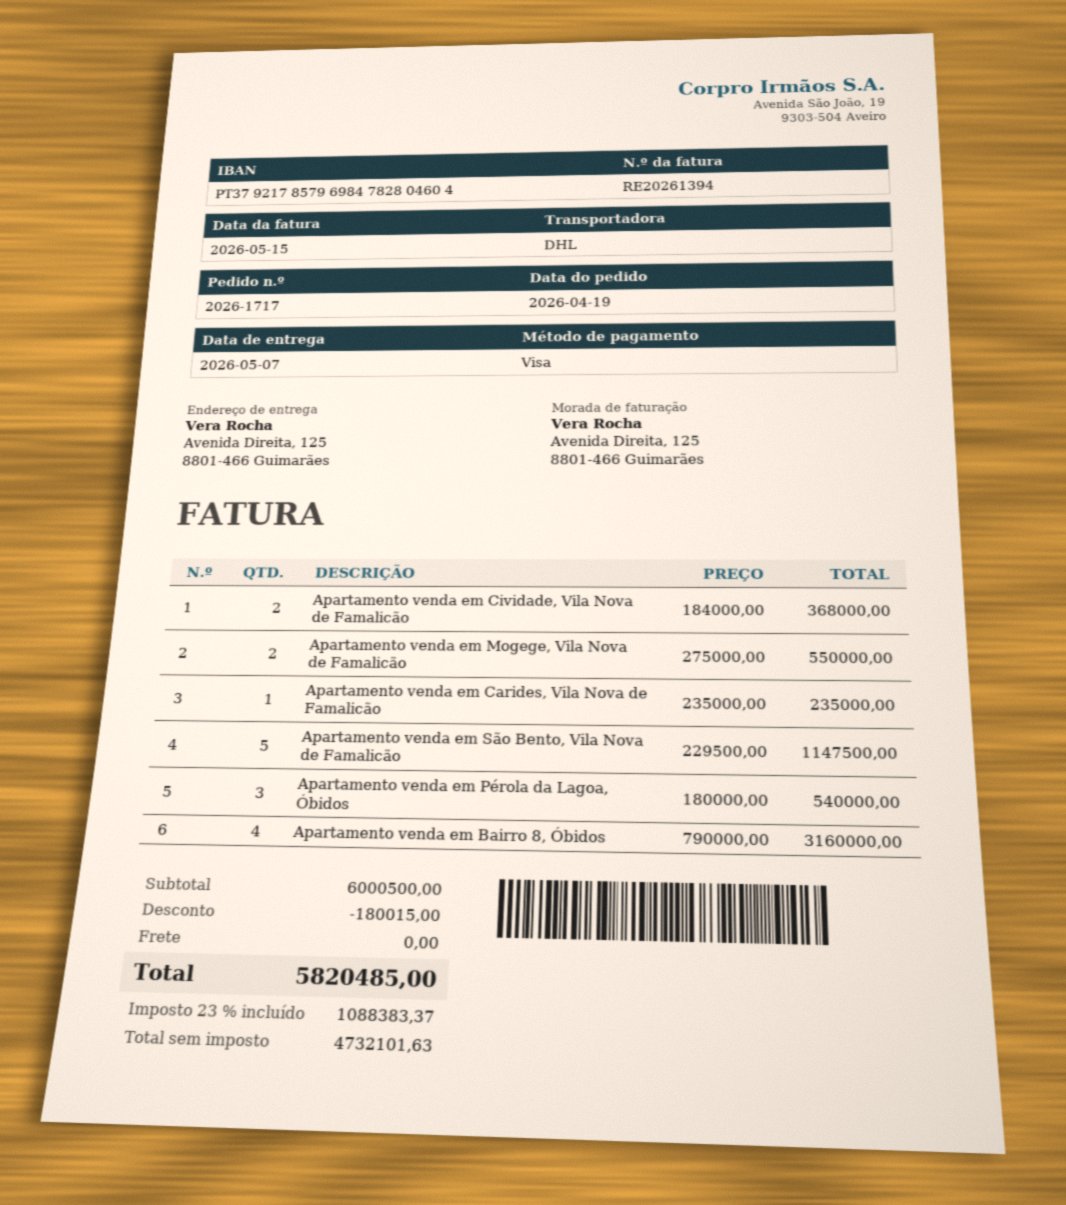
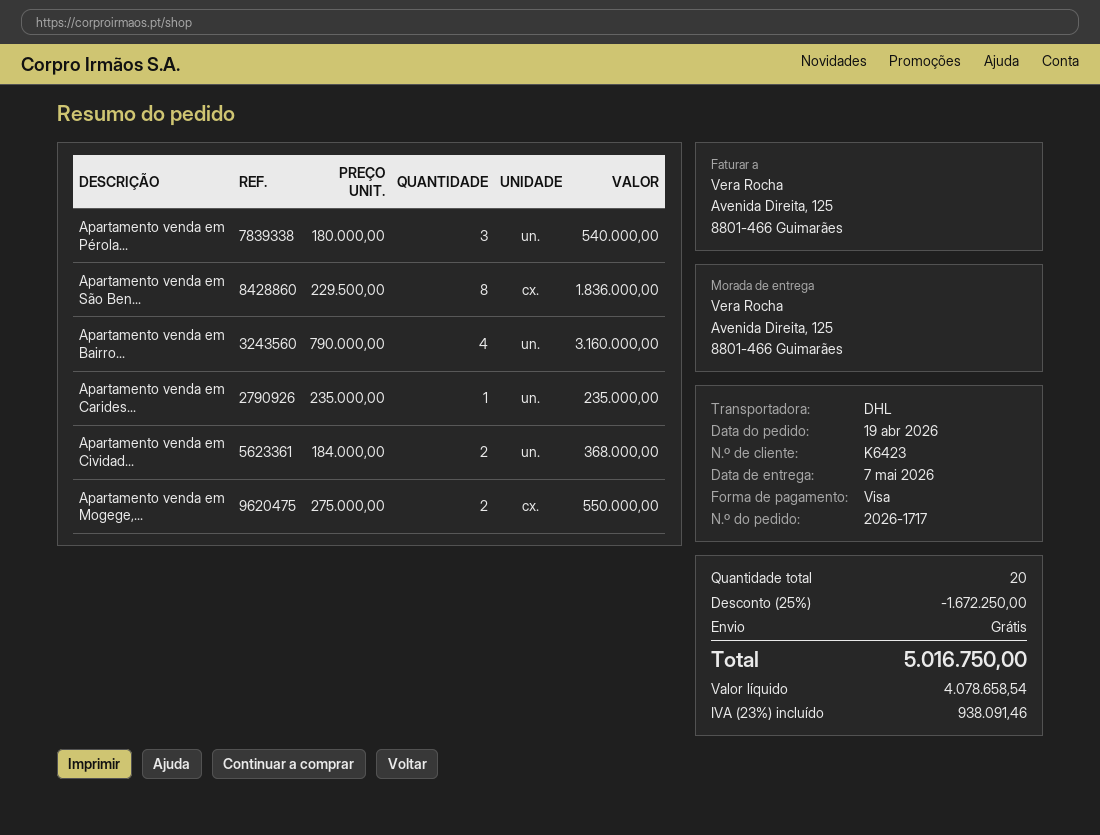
Apartamento venda em São Bento, Vila Nova de Famalicão: 5 x 229500.00 = 1147500.00 -> 8 x 229500.00 = 1836000.00
discount: 180015.00 -> 1672250.00
net: 4732101.63 -> 4078658.54
tax: 23% = 1088383.37 -> 23% = 938091.46
total: 5820485.00 -> 5016750.00

